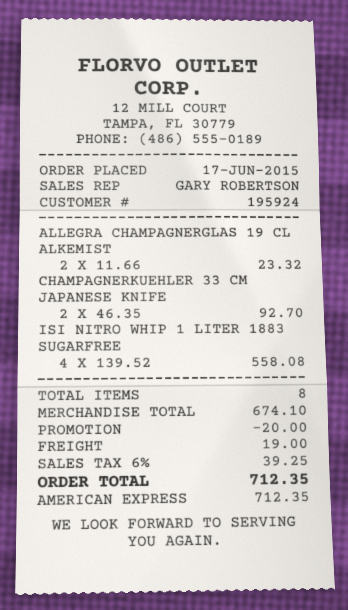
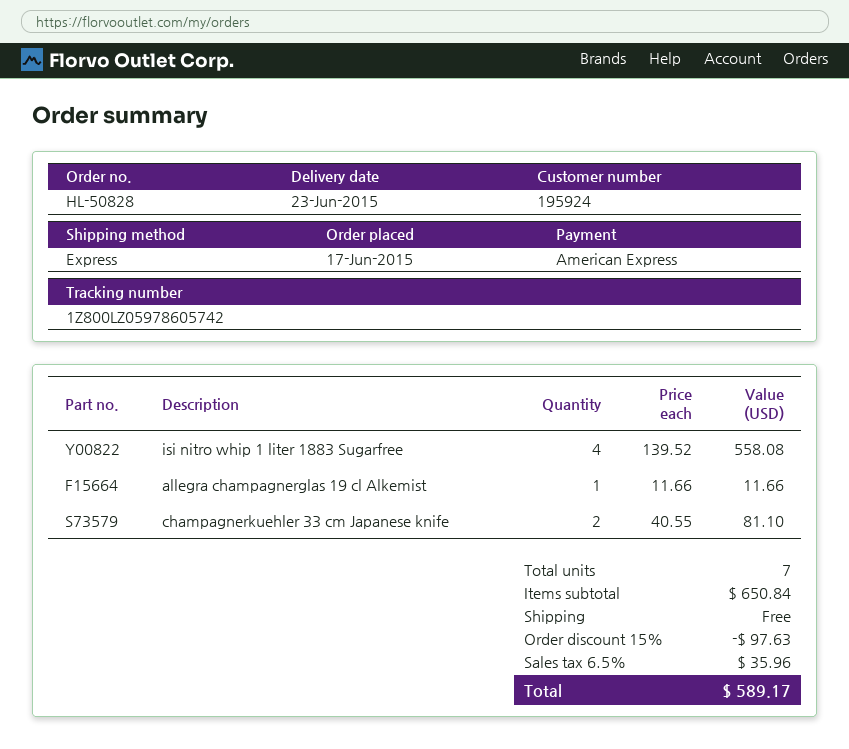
ALLEGRA CHAMPAGNERGLAS 19 CL ALKEMIST: 2 x 11.66 = 23.32 -> 1 x 11.66 = 11.66
CHAMPAGNERKUEHLER 33 CM JAPANESE KNIFE: 2 x 46.35 = 92.70 -> 2 x 40.55 = 81.10
total quantity: 8 -> 7
subtotal: 674.10 -> 650.84
discount: 20.00 -> 97.63
shipping: 19.00 -> 0.00
tax: 6% = 39.25 -> 6.5% = 35.96
total: 712.35 -> 589.17

